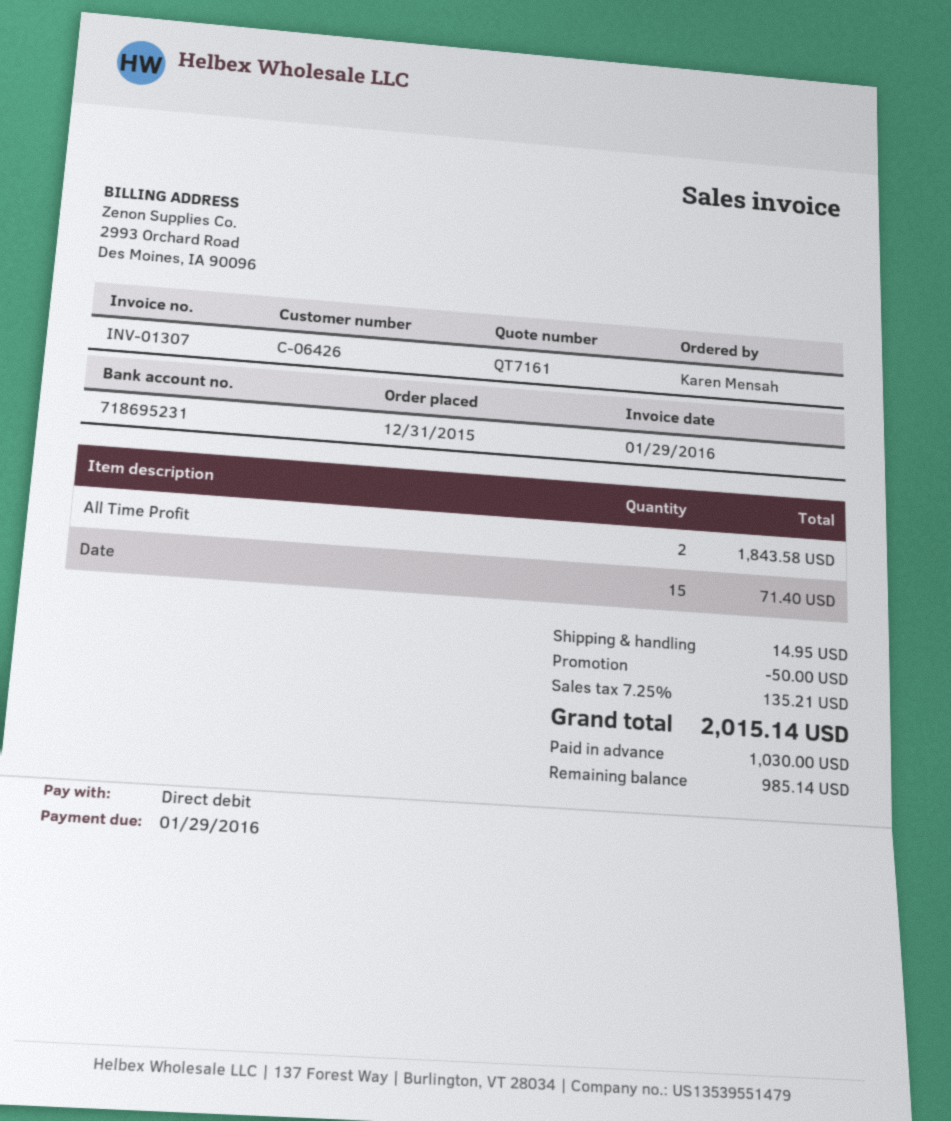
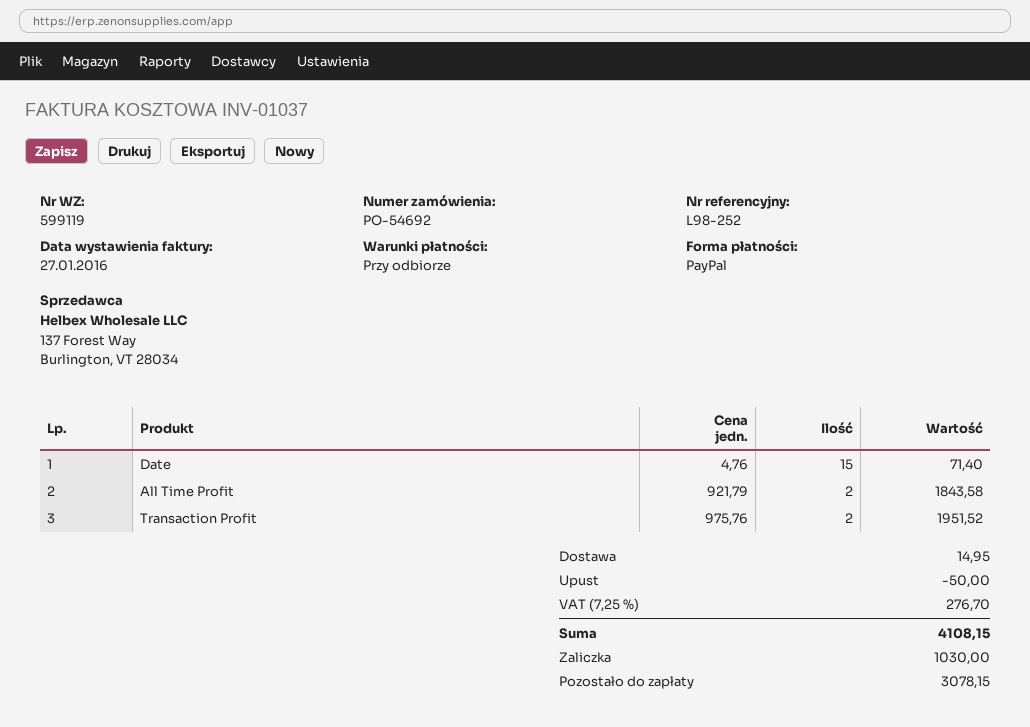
invoice number: INV-01307 -> INV-01037
invoice date: 2016-01-29 -> 2016-01-27
payment method: direct debit -> PayPal
Transaction Profit: none -> 2 for 1951.52
tax: 7.25% = 135.21 -> 7.25% = 276.70
total: 2015.14 -> 4108.15
balance: 985.14 -> 3078.15

